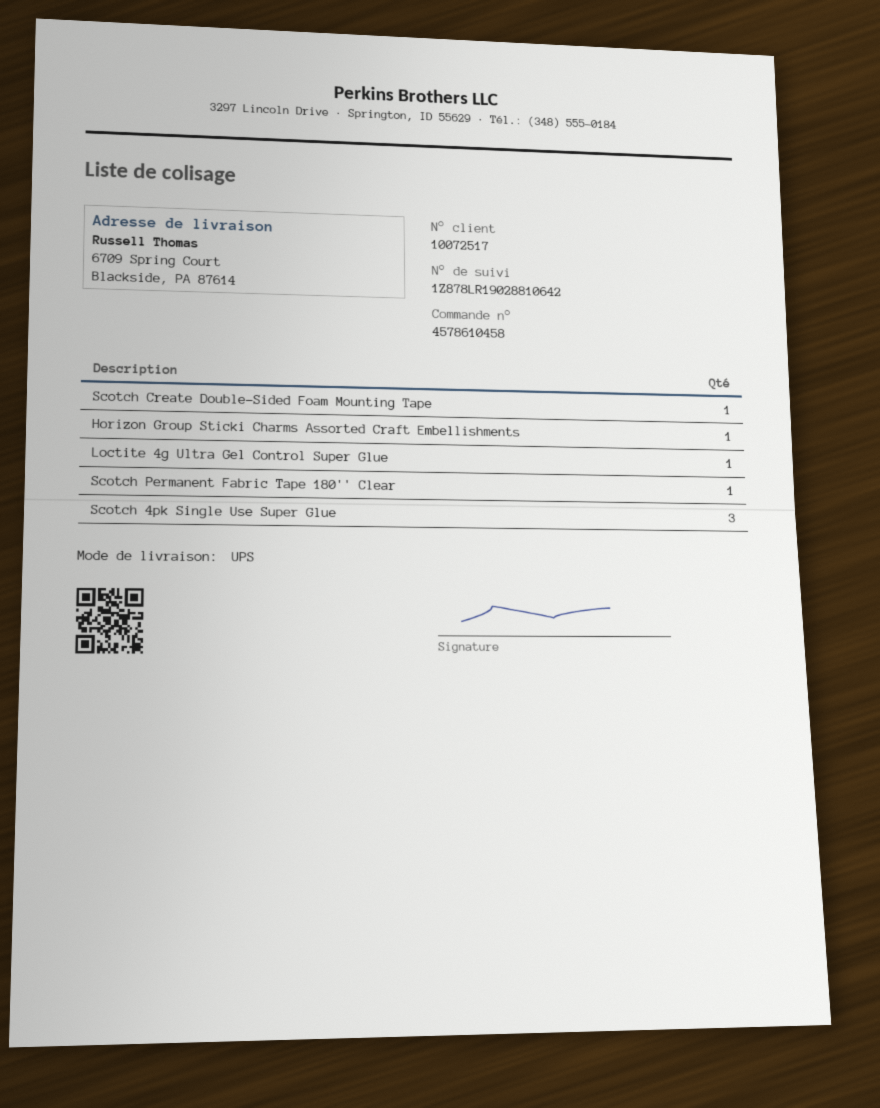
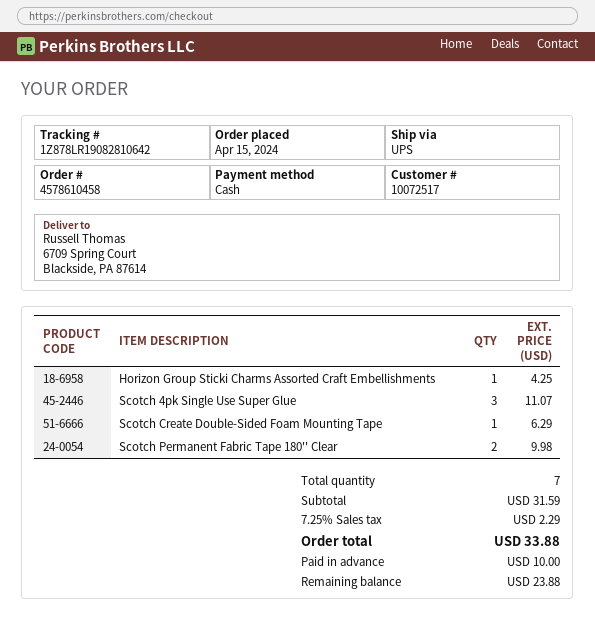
tracking number: 1Z878LR19028810642 -> 1Z878LR19082810642
Loctite 4g Ultra Gel Control Super Glue: 1 -> none
Scotch Permanent Fabric Tape 180'' Clear: 1 -> 2

